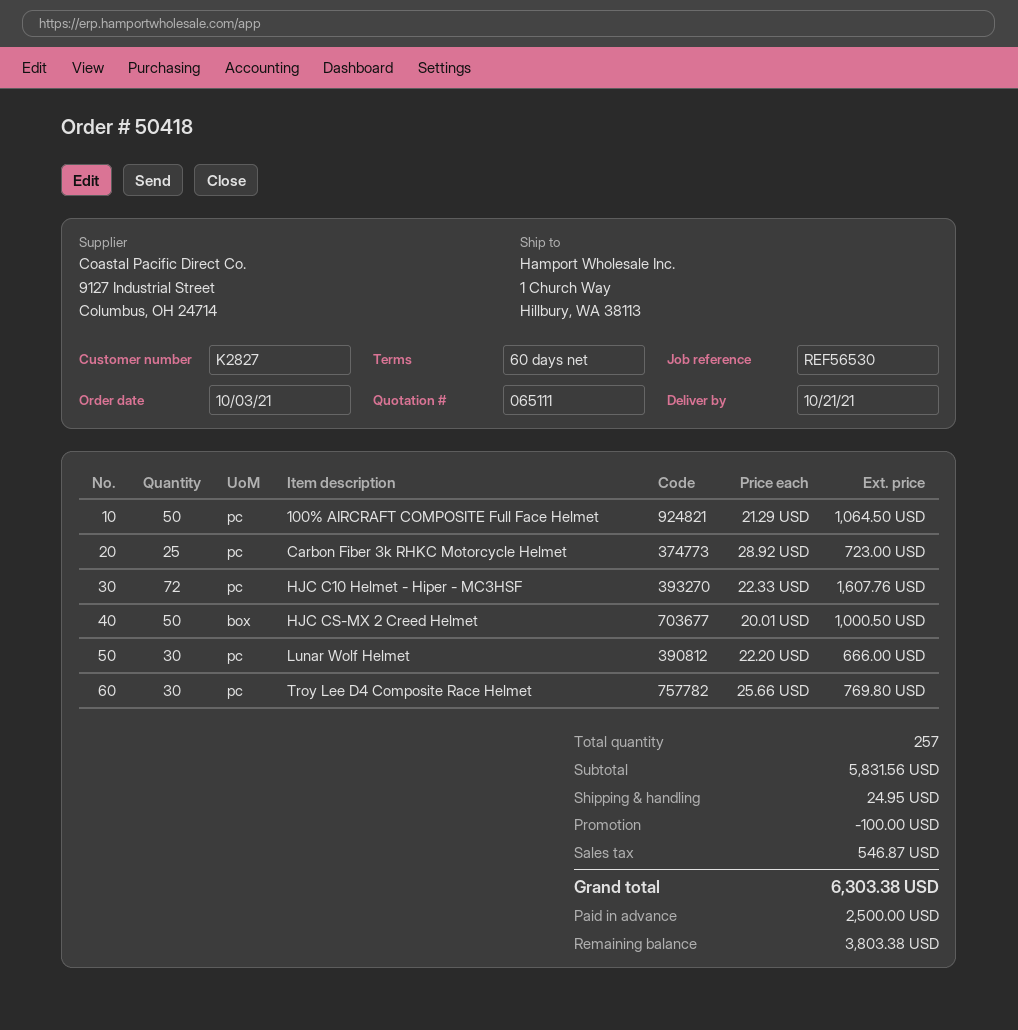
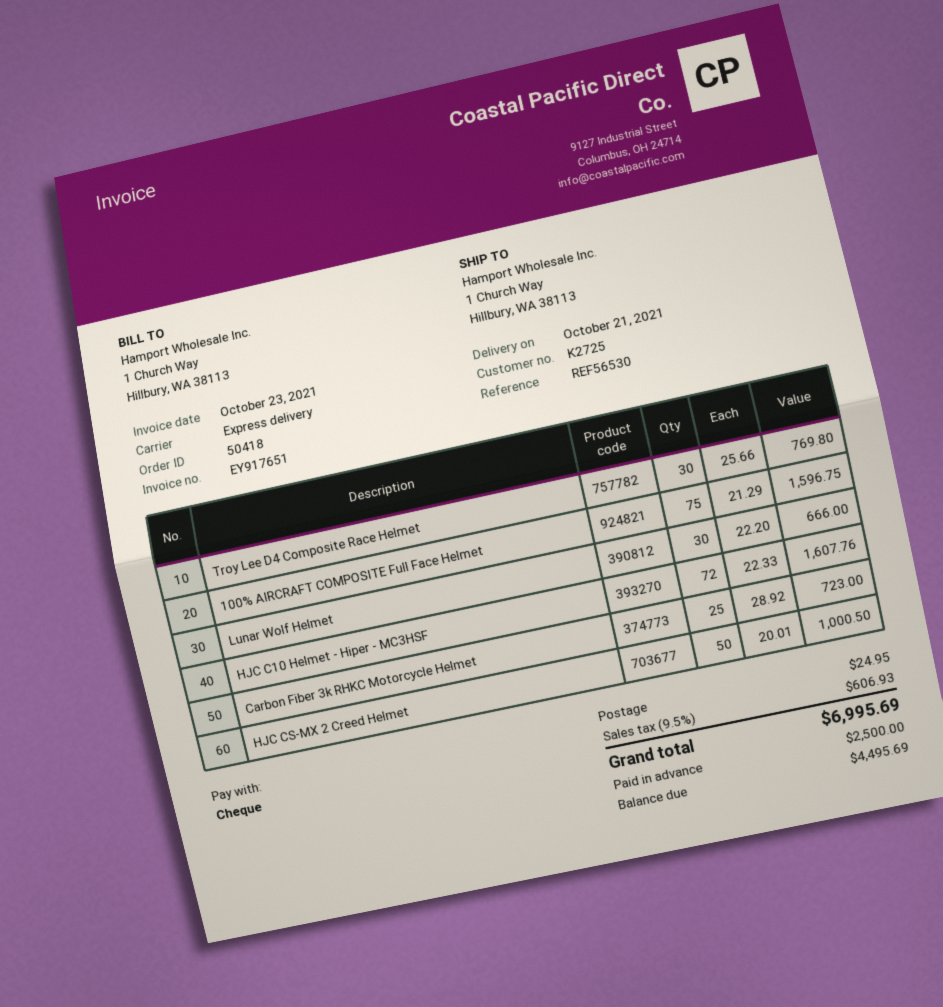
customer number: K2827 -> K2725
100% AIRCRAFT COMPOSITE Full Face Helmet: 50 x 21.29 = 1064.50 -> 75 x 21.29 = 1596.75
discount: 100.00 -> none
tax: 546.87 -> 606.93
total: 6303.38 -> 6995.69
balance: 3803.38 -> 4495.69

